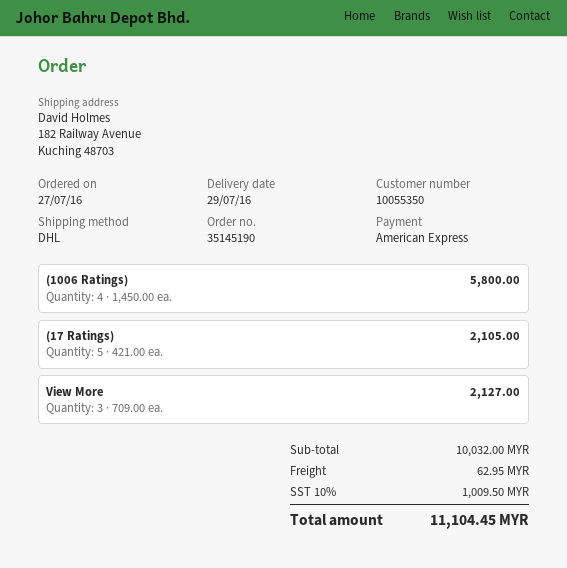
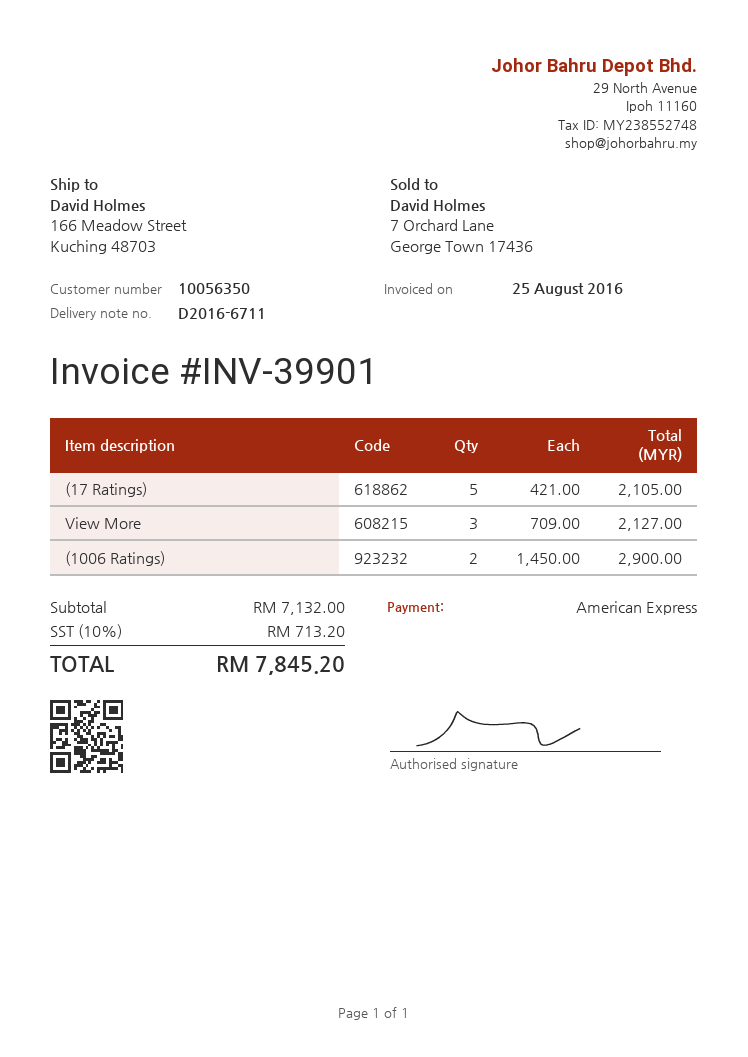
customer number: 10055350 -> 10056350
ship to: 182 Railway Avenue, Kuching 48703 -> 166 Meadow Street, Kuching 48703
(1006 Ratings): 4 x 1450.00 = 5800.00 -> 2 x 1450.00 = 2900.00
subtotal: 10032.00 -> 7132.00
shipping: 62.95 -> none
tax: 10% = 1009.50 -> 10% = 713.20
total: 11104.45 -> 7845.20

